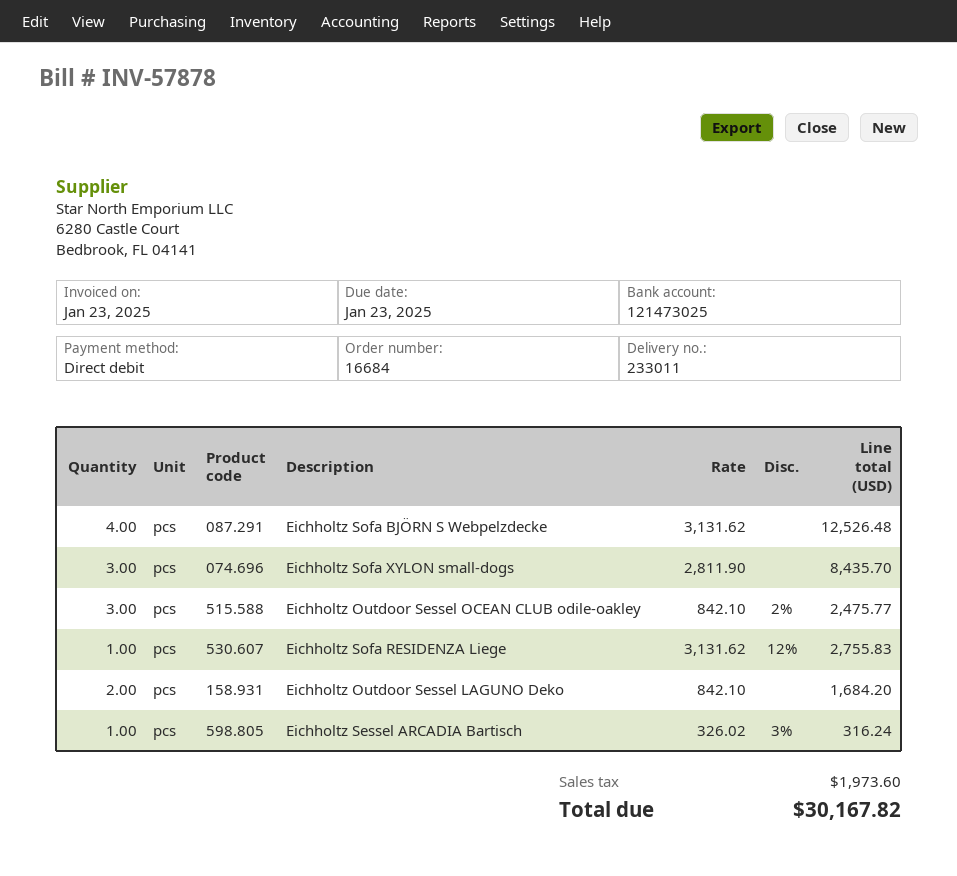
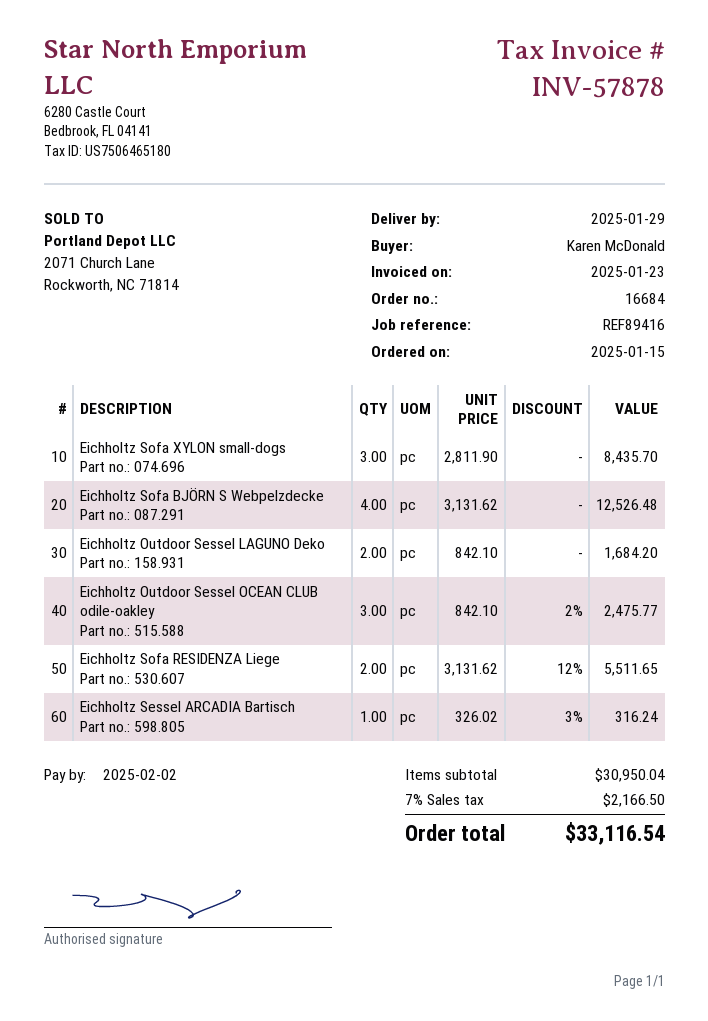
due date: 2025-01-23 -> 2025-02-02
Eichholtz Sofa RESIDENZA Liege: 1 x 3131.62 - 12% = 2755.83 -> 2 x 3131.62 - 12% = 5511.65
tax: 1973.60 -> 2166.50
total: 30167.82 -> 33116.54

